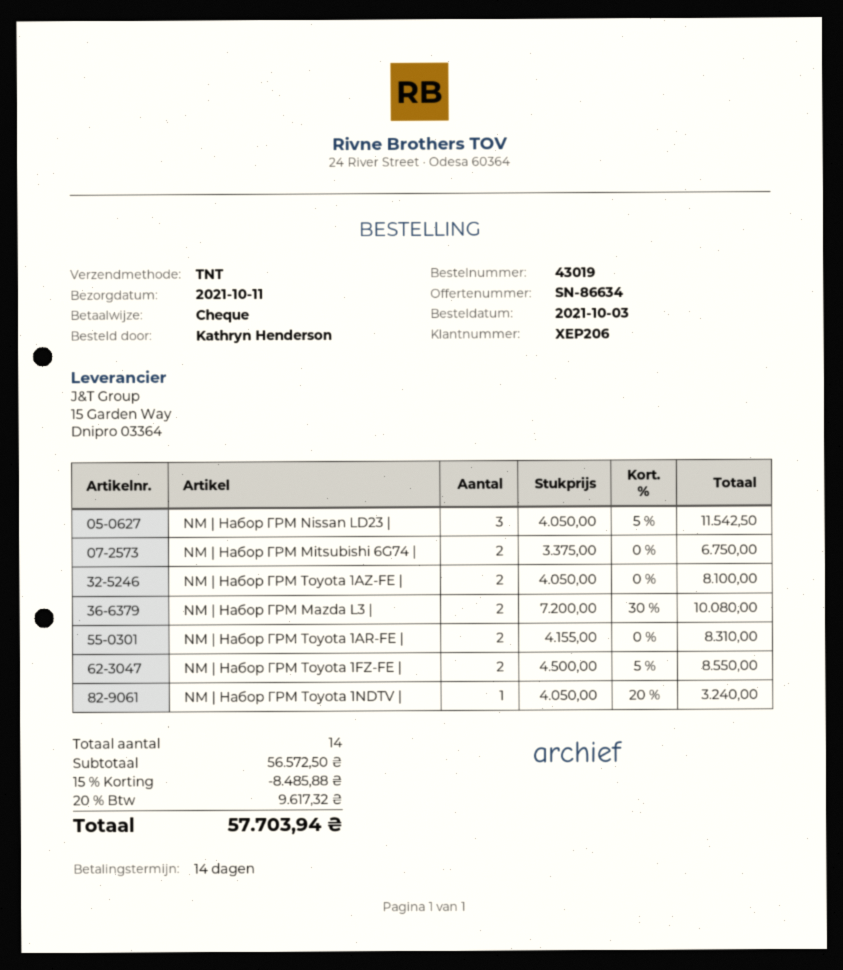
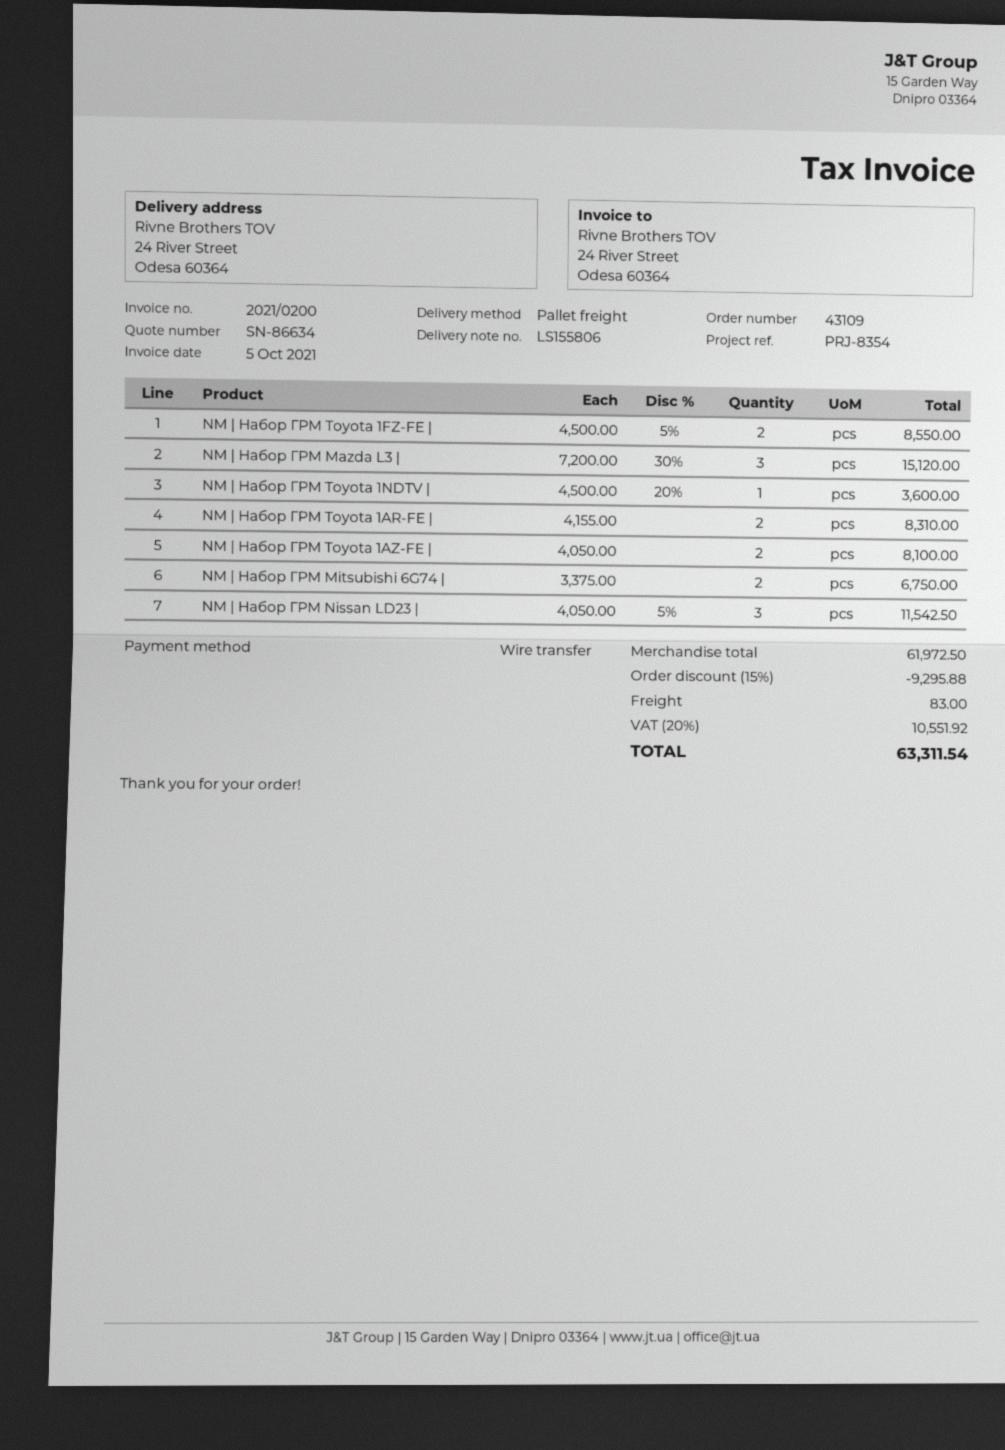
order number: 43019 -> 43109
payment method: cheque -> bank transfer
shipping method: TNT -> pallet freight
NM | Набор ГРМ Mazda L3 |: 2 x 7200.00 - 30% = 10080.00 -> 3 x 7200.00 - 30% = 15120.00
NM | Набор ГРМ Toyota 1NDTV |: 1 x 4050.00 - 20% = 3240.00 -> 1 x 4500.00 - 20% = 3600.00
subtotal: 56572.50 -> 61972.50
discount: 15% = 8485.88 -> 15% = 9295.88
shipping: none -> 83.00
tax: 20% = 9617.32 -> 20% = 10551.92
total: 57703.94 -> 63311.54

